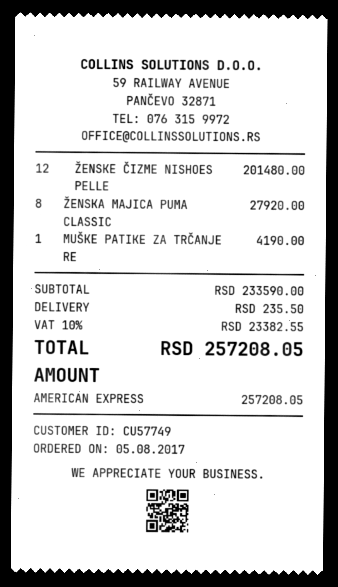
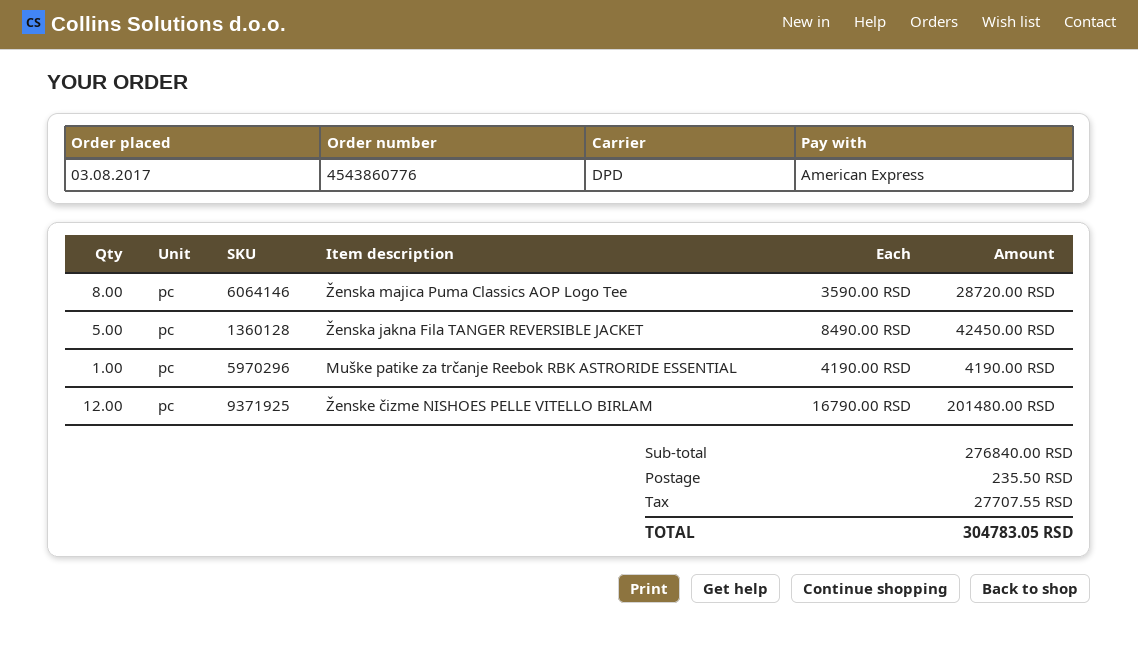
order date: 2017-08-05 -> 2017-08-03
ŽENSKA MAJICA PUMA CLASSIC: 8 for 27920.00 -> 8 for 28720.00
Ženska jakna Fila TANGER REVERSIBLE JACKET: none -> 5 for 42450.00
subtotal: 233590.00 -> 276840.00
tax: 23382.55 -> 27707.55
total: 257208.05 -> 304783.05

